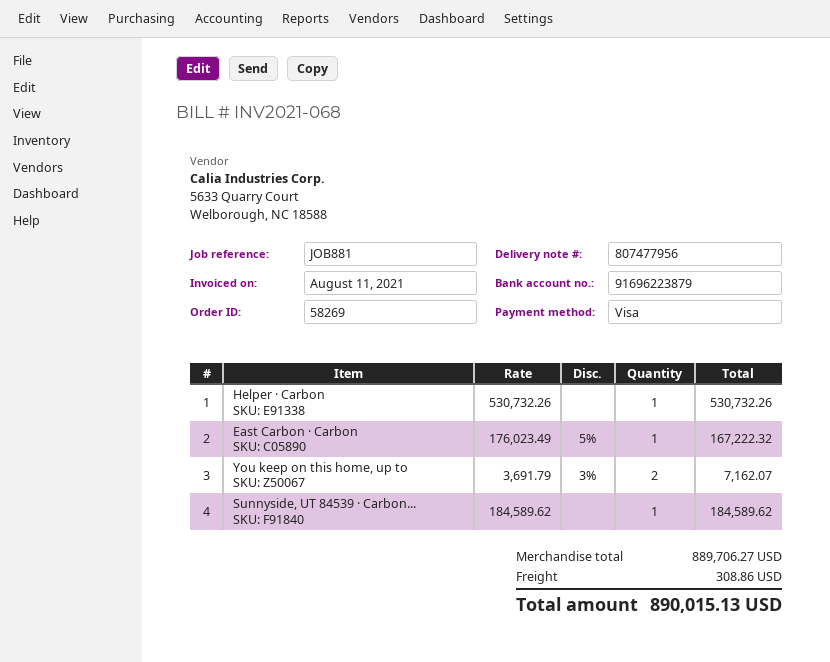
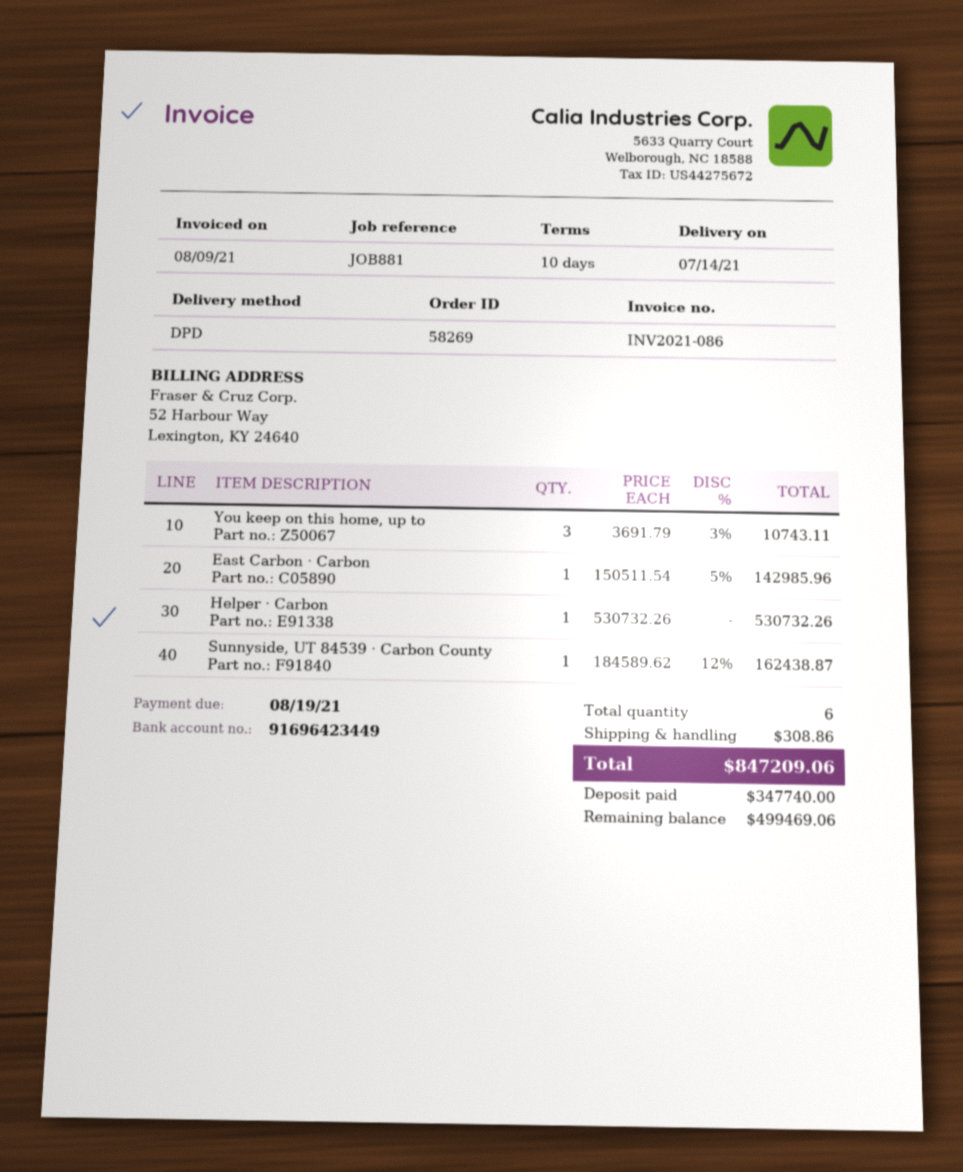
invoice number: INV2021-068 -> INV2021-086
invoice date: 2021-08-11 -> 2021-08-09
bank account: 91696223879 -> 91696423449
East Carbon · Carbon: 1 x 176023.49 - 5% = 167222.32 -> 1 x 150511.54 - 5% = 142985.96
You keep on this home, up to: 2 x 3691.79 - 3% = 7162.07 -> 3 x 3691.79 - 3% = 10743.11
Sunnyside, UT 84539 · Carbon...: 1 x 184589.62 = 184589.62 -> 1 x 184589.62 - 12% = 162438.87
total: 890015.13 -> 847209.06

